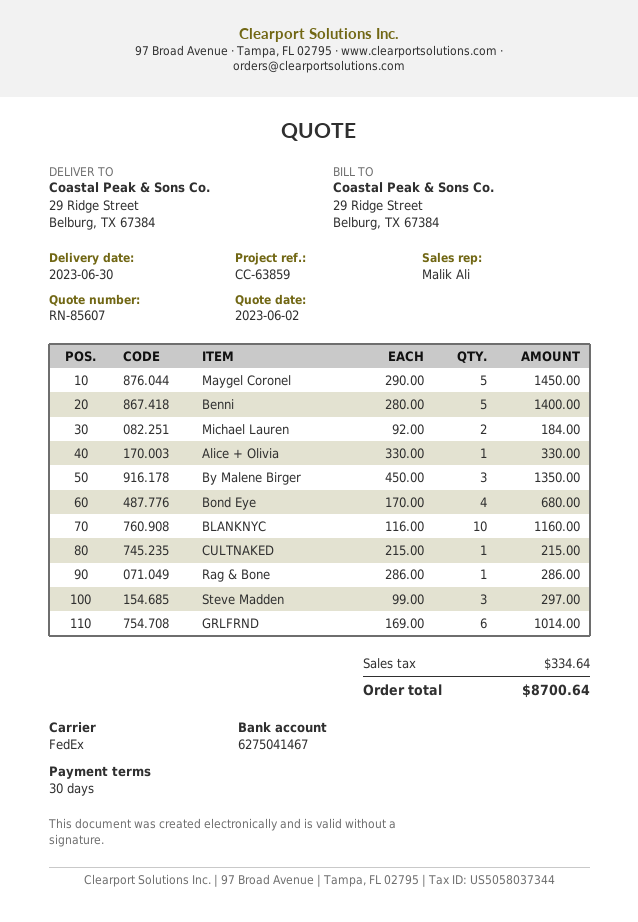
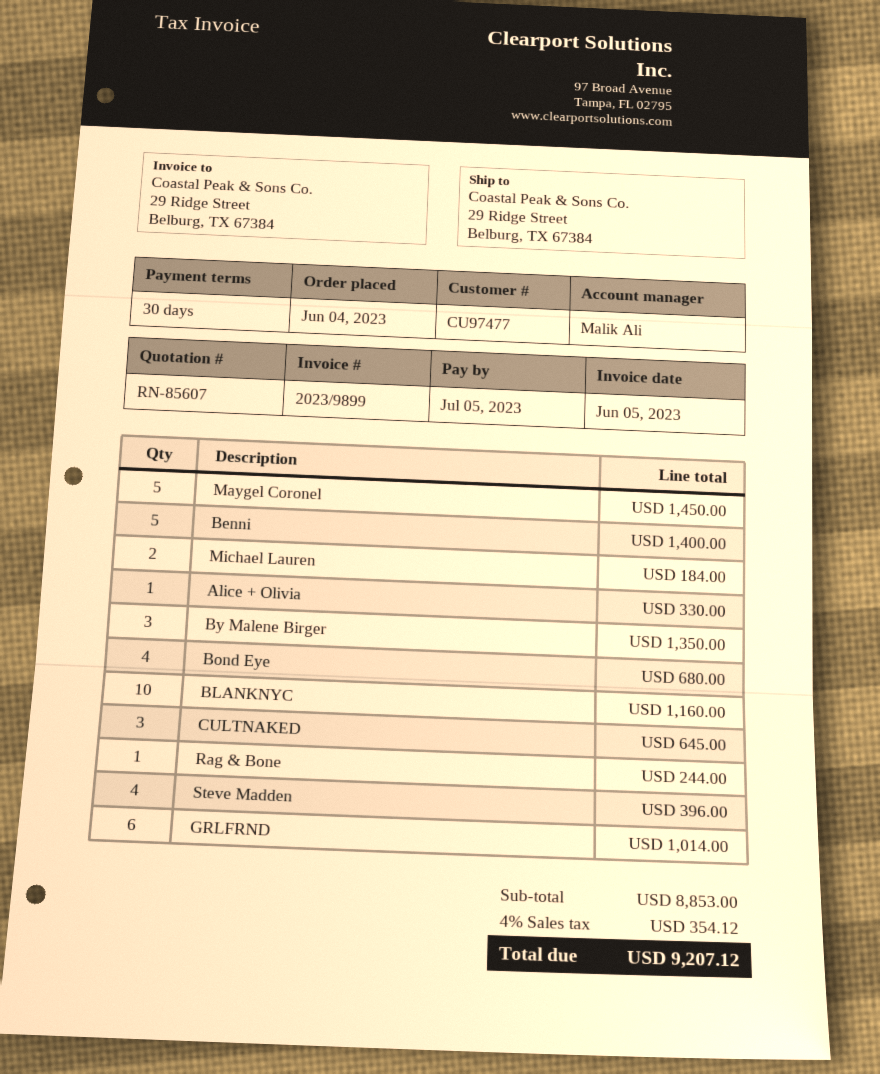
CULTNAKED: 1 for 215.00 -> 3 for 645.00
Rag & Bone: 1 for 286.00 -> 1 for 244.00
Steve Madden: 3 for 297.00 -> 4 for 396.00
tax: 334.64 -> 354.12
total: 8700.64 -> 9207.12

